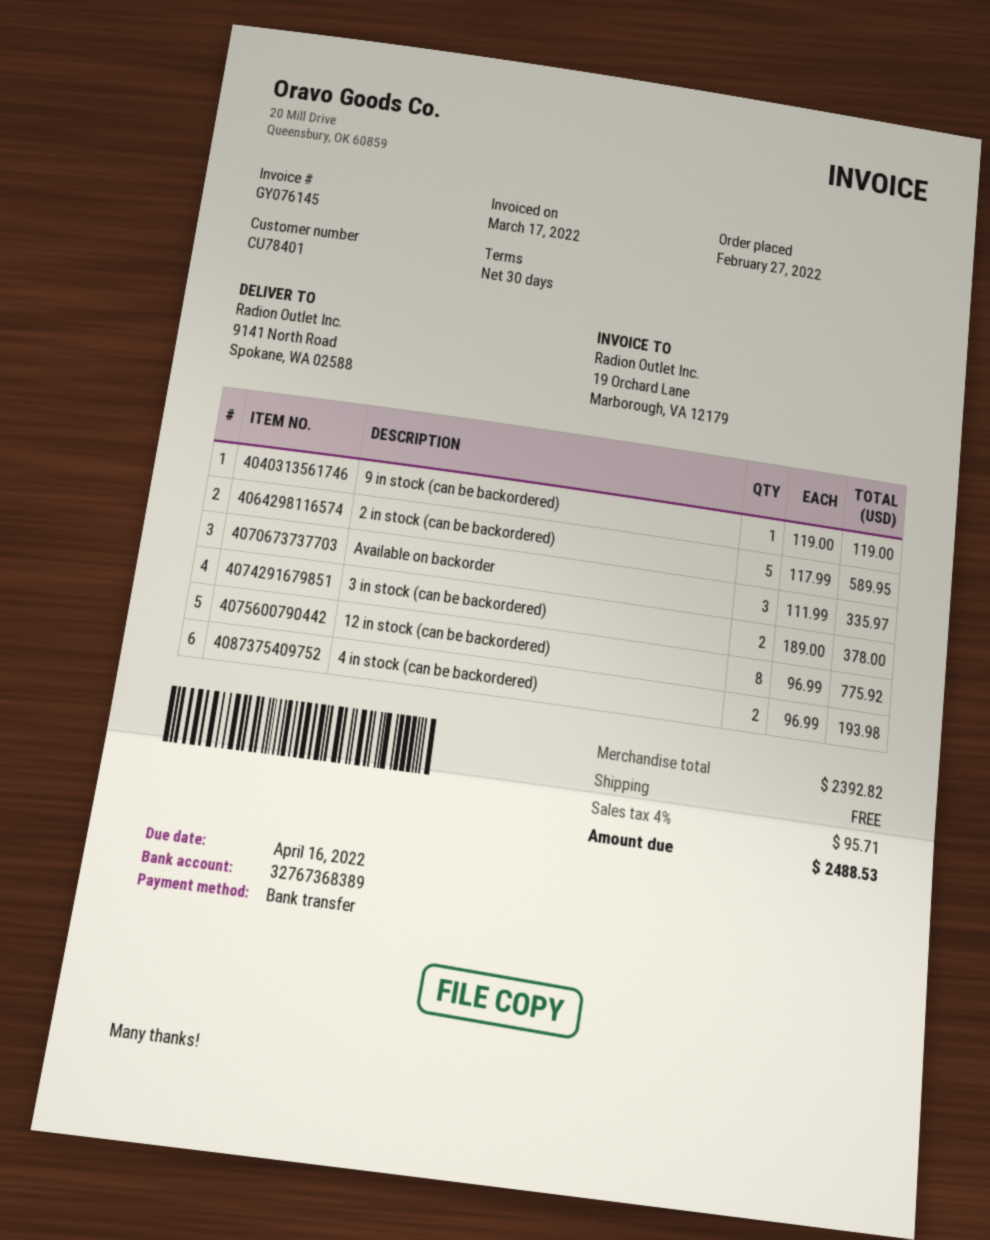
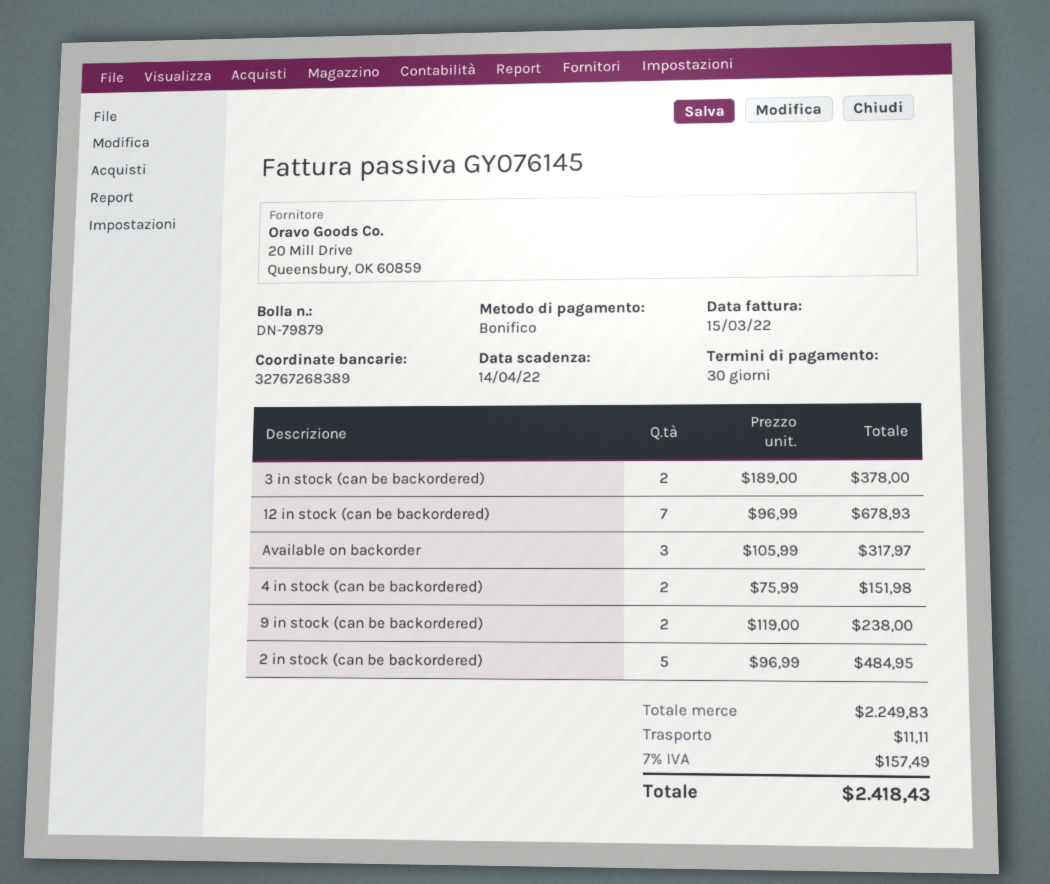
invoice date: 2022-03-17 -> 2022-03-15
due date: 2022-04-16 -> 2022-04-14
bank account: 32767368389 -> 32767268389
9 in stock (can be backordered): 1 x 119.00 = 119.00 -> 2 x 119.00 = 238.00
2 in stock (can be backordered): 5 x 117.99 = 589.95 -> 5 x 96.99 = 484.95
Available on backorder: 3 x 111.99 = 335.97 -> 3 x 105.99 = 317.97
12 in stock (can be backordered): 8 x 96.99 = 775.92 -> 7 x 96.99 = 678.93
4 in stock (can be backordered): 2 x 96.99 = 193.98 -> 2 x 75.99 = 151.98
subtotal: 2392.82 -> 2249.83
shipping: 0.00 -> 11.11
tax: 4% = 95.71 -> 7% = 157.49
total: 2488.53 -> 2418.43

